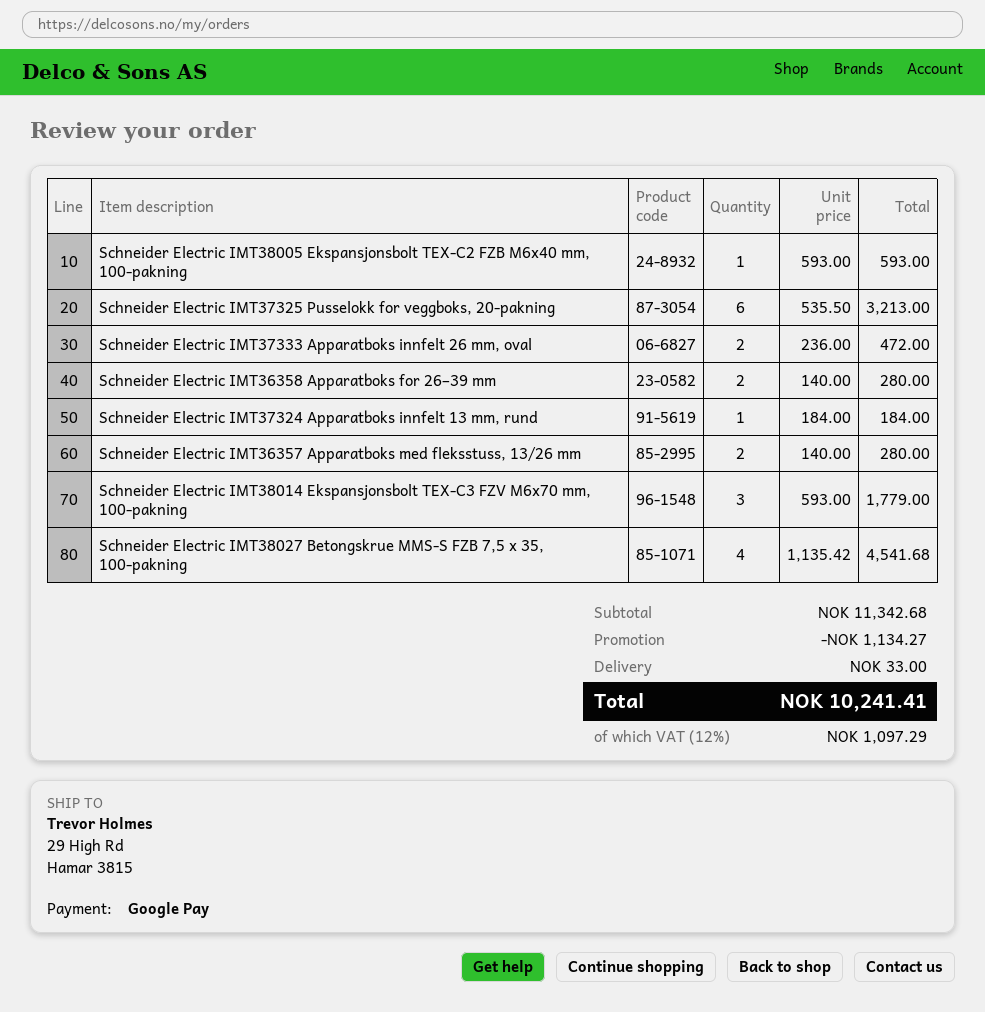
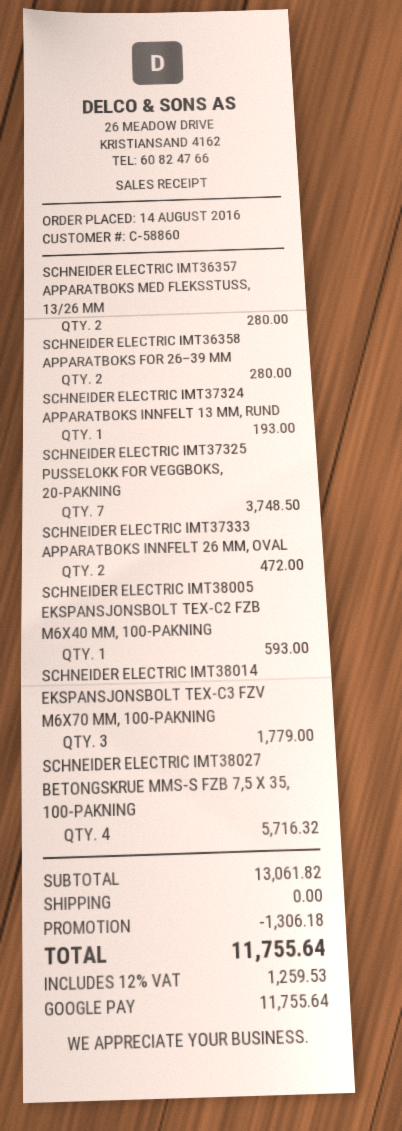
Schneider Electric IMT37325 Pusselokk for veggboks, 20-pakning: 6 for 3213.00 -> 7 for 3748.50
Schneider Electric IMT37324 Apparatboks innfelt 13 mm, rund: 1 for 184.00 -> 1 for 193.00
Schneider Electric IMT38027 Betongskrue MMS-S FZB 7,5 x 35, 100-pakning: 4 for 4541.68 -> 4 for 5716.32
subtotal: 11342.68 -> 13061.82
discount: 1134.27 -> 1306.18
shipping: 33.00 -> 0.00
tax: 12% = 1097.29 -> 12% = 1259.53
total: 10241.41 -> 11755.64

